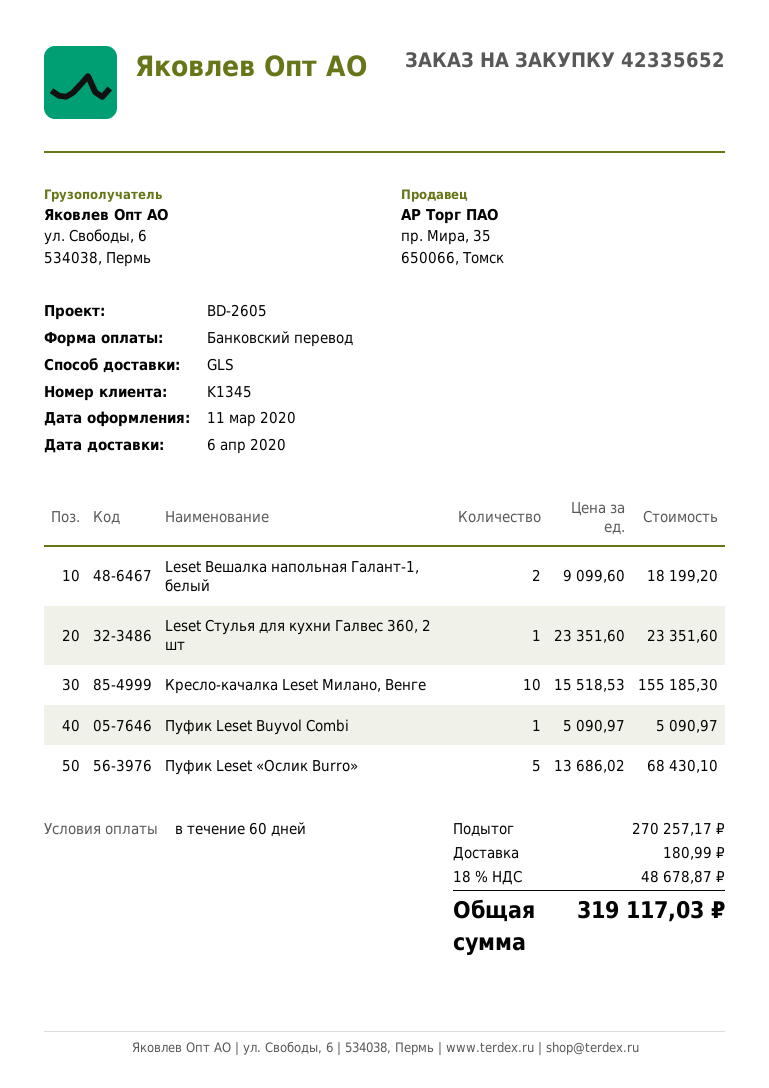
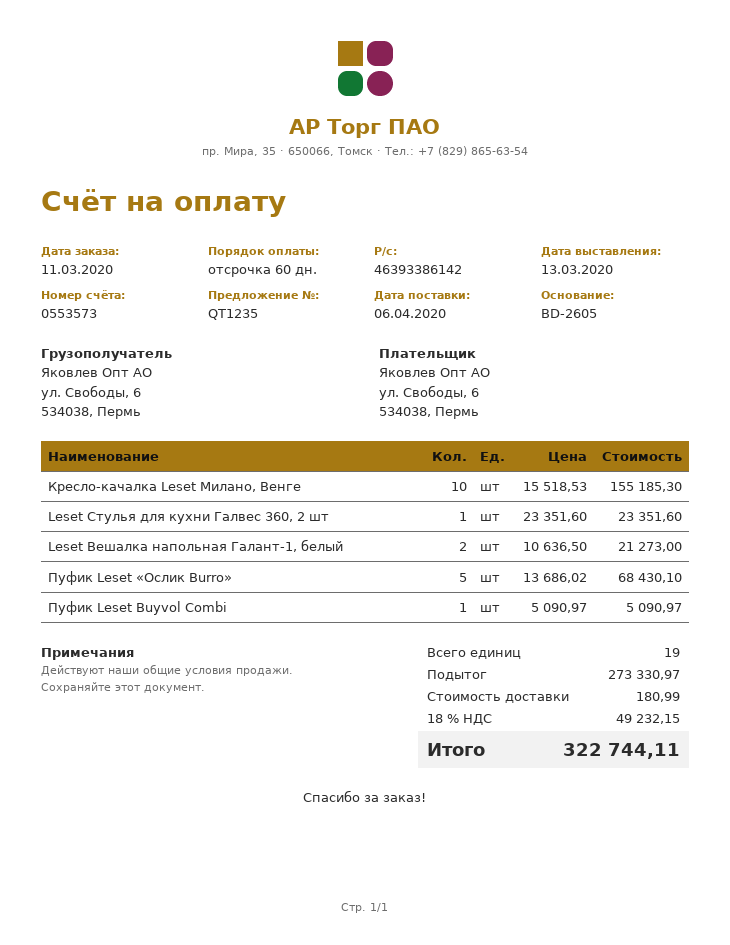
Leset Вешалка напольная Галант-1, белый: 2 x 9099.60 = 18199.20 -> 2 x 10636.50 = 21273.00
subtotal: 270257.17 -> 273330.97
tax: 18% = 48678.87 -> 18% = 49232.15
total: 319117.03 -> 322744.11

